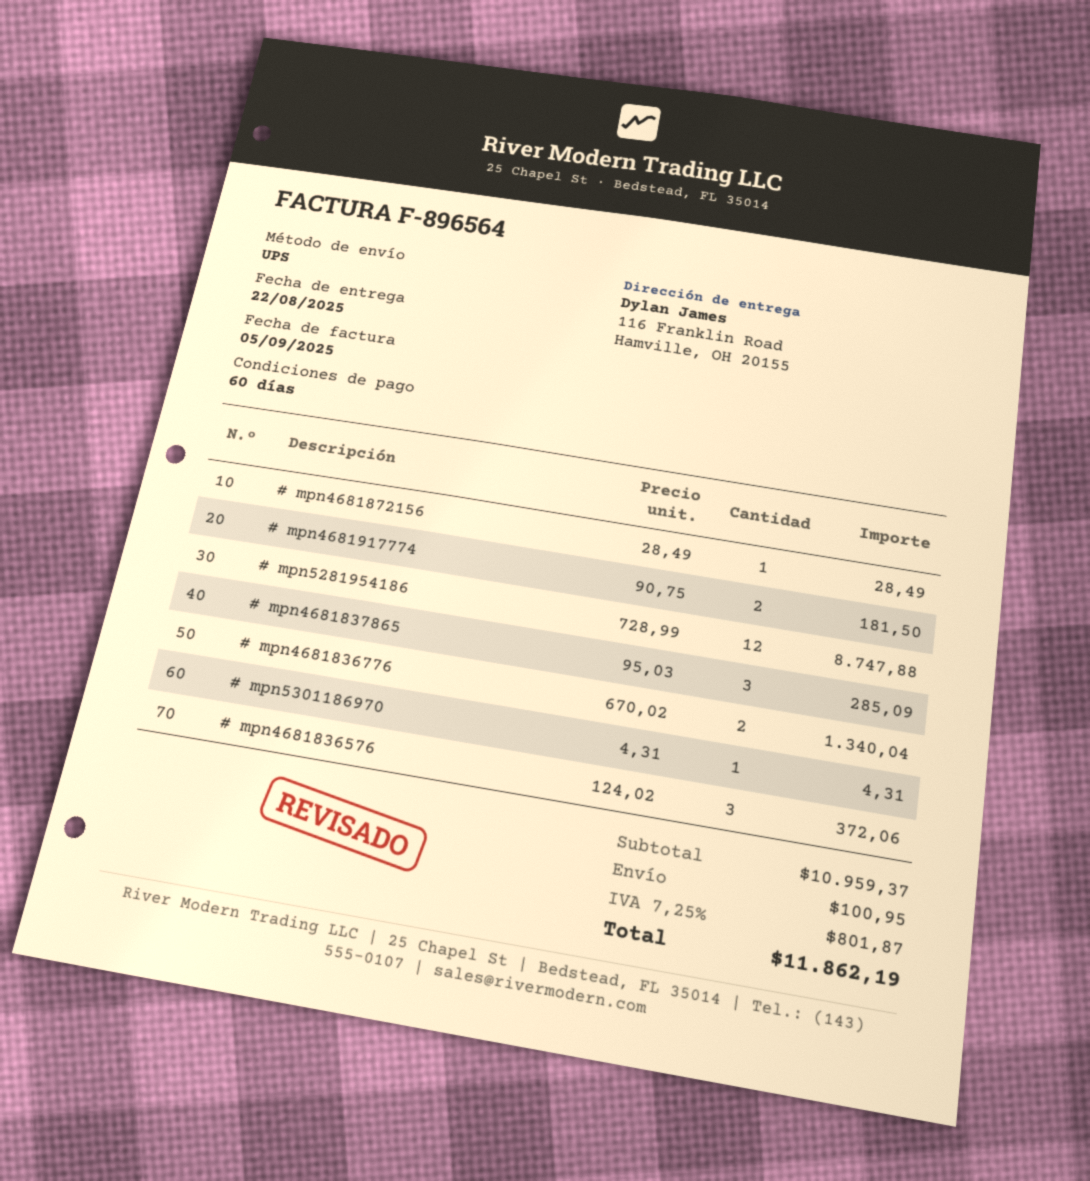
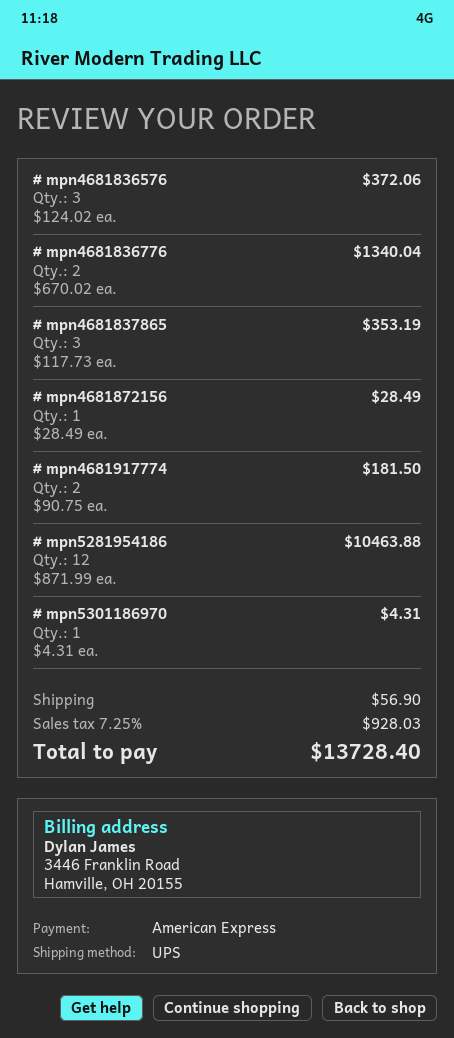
# mpn5281954186: 12 x 728.99 = 8747.88 -> 12 x 871.99 = 10463.88
# mpn4681837865: 3 x 95.03 = 285.09 -> 3 x 117.73 = 353.19
shipping: 100.95 -> 56.90
tax: 7.25% = 801.87 -> 7.25% = 928.03
total: 11862.19 -> 13728.40

